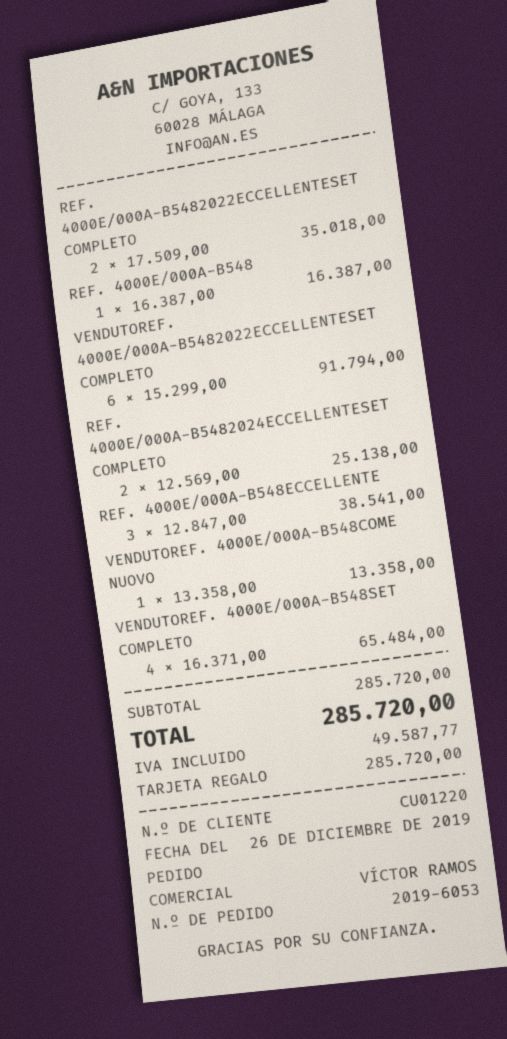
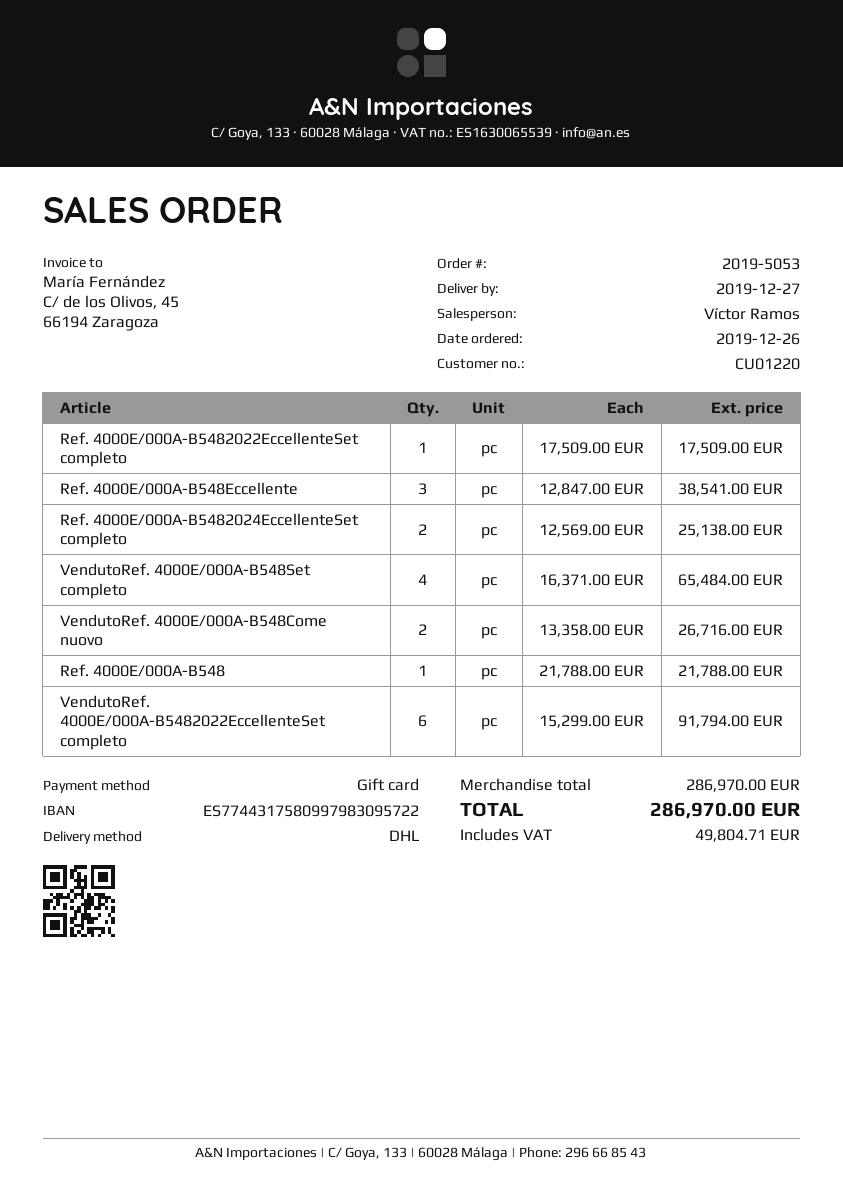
order number: 2019-6053 -> 2019-5053
REF. 4000E/000A-B5482022ECCELLENTESET COMPLETO: 2 x 17509.00 = 35018.00 -> 1 x 17509.00 = 17509.00
REF. 4000E/000A-B548: 1 x 16387.00 = 16387.00 -> 1 x 21788.00 = 21788.00
VENDUTOREF. 4000E/000A-B548COME NUOVO: 1 x 13358.00 = 13358.00 -> 2 x 13358.00 = 26716.00
subtotal: 285720.00 -> 286970.00
tax: 49587.77 -> 49804.71
total: 285720.00 -> 286970.00

